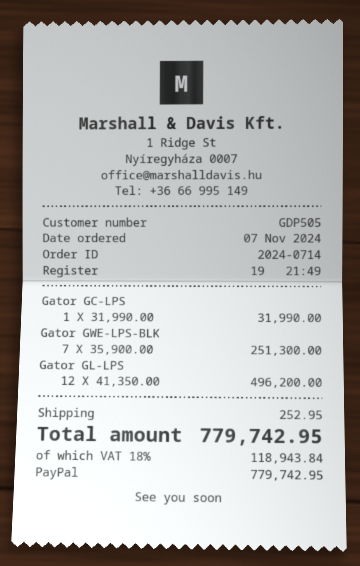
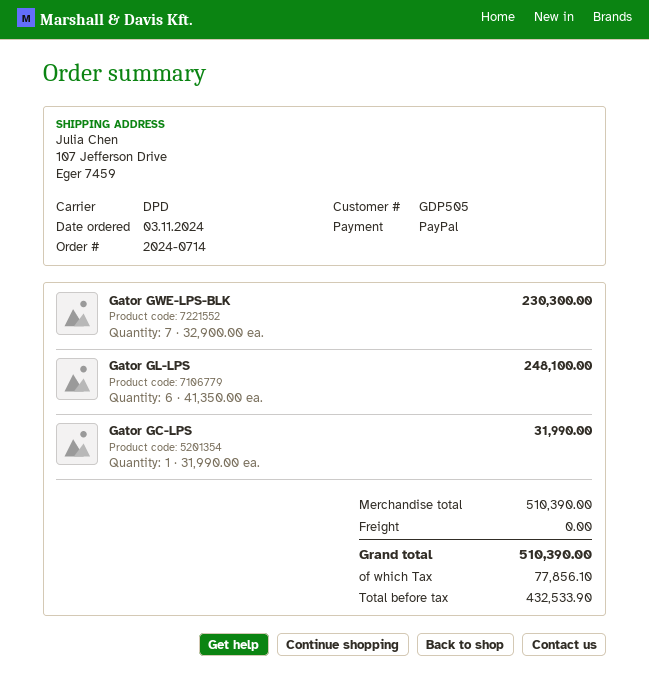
order date: 2024-11-07 -> 2024-11-03
Gator GWE-LPS-BLK: 7 x 35900.00 = 251300.00 -> 7 x 32900.00 = 230300.00
Gator GL-LPS: 12 x 41350.00 = 496200.00 -> 6 x 41350.00 = 248100.00
shipping: 252.95 -> 0.00
tax: 118943.84 -> 77856.10
total: 779742.95 -> 510390.00

